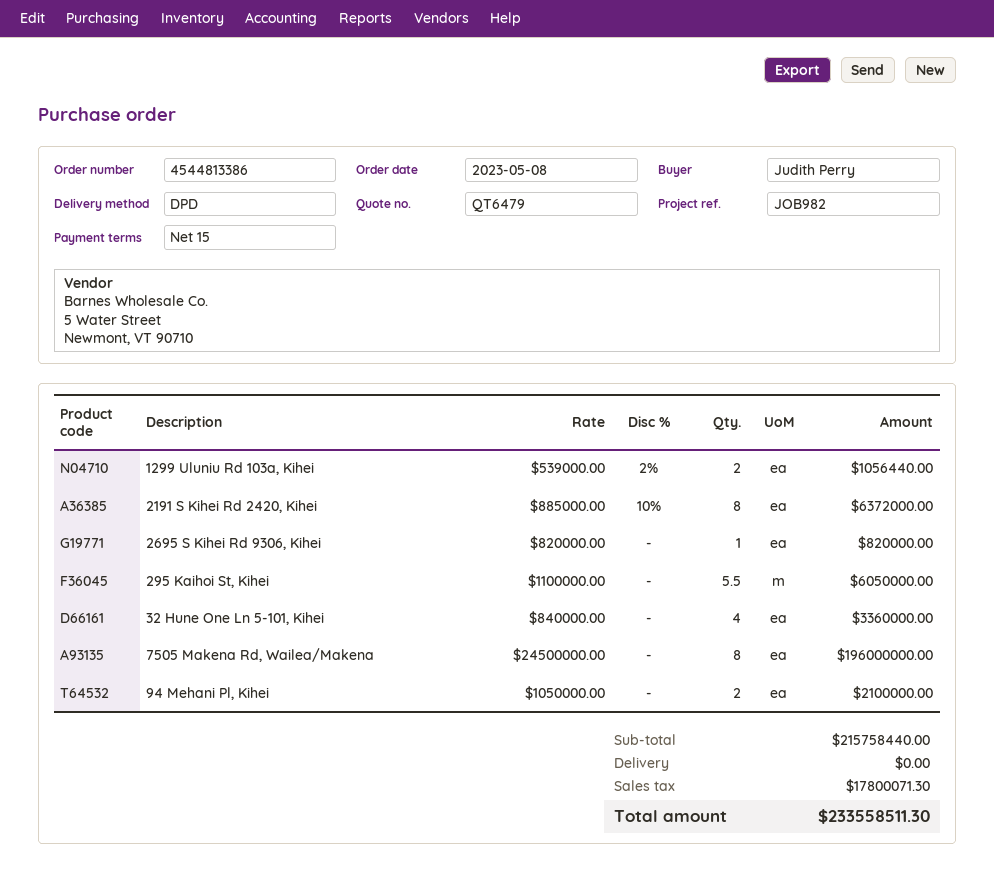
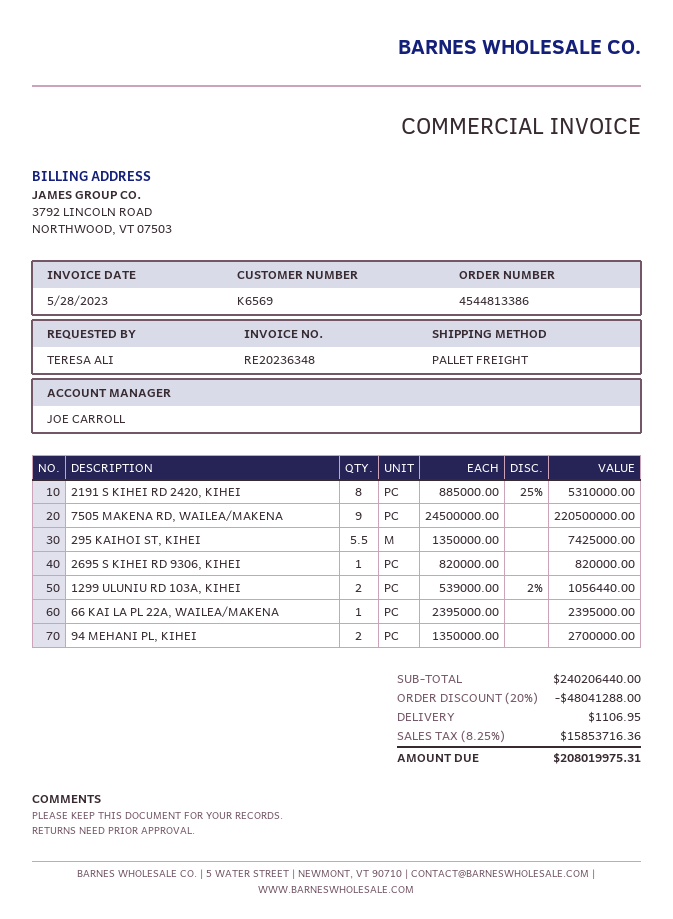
ordered by: Judith Perry -> TERESA ALI
shipping method: DPD -> pallet freight
2191 S Kihei Rd 2420, Kihei: 8 x 885000.00 - 10% = 6372000.00 -> 8 x 885000.00 - 25% = 5310000.00
295 Kaihoi St, Kihei: 5.5 x 1100000.00 = 6050000.00 -> 5.5 x 1350000.00 = 7425000.00
32 Hune One Ln 5-101, Kihei: 4 x 840000.00 = 3360000.00 -> none
7505 Makena Rd, Wailea/Makena: 8 x 24500000.00 = 196000000.00 -> 9 x 24500000.00 = 220500000.00
94 Mehani Pl, Kihei: 2 x 1050000.00 = 2100000.00 -> 2 x 1350000.00 = 2700000.00
66 KAI LA PL 22A, WAILEA/MAKENA: none -> 1 x 2395000.00 = 2395000.00
subtotal: 215758440.00 -> 240206440.00
discount: none -> 20% = 48041288.00
shipping: 0.00 -> 1106.95
tax: 17800071.30 -> 15853716.36
total: 233558511.30 -> 208019975.31

